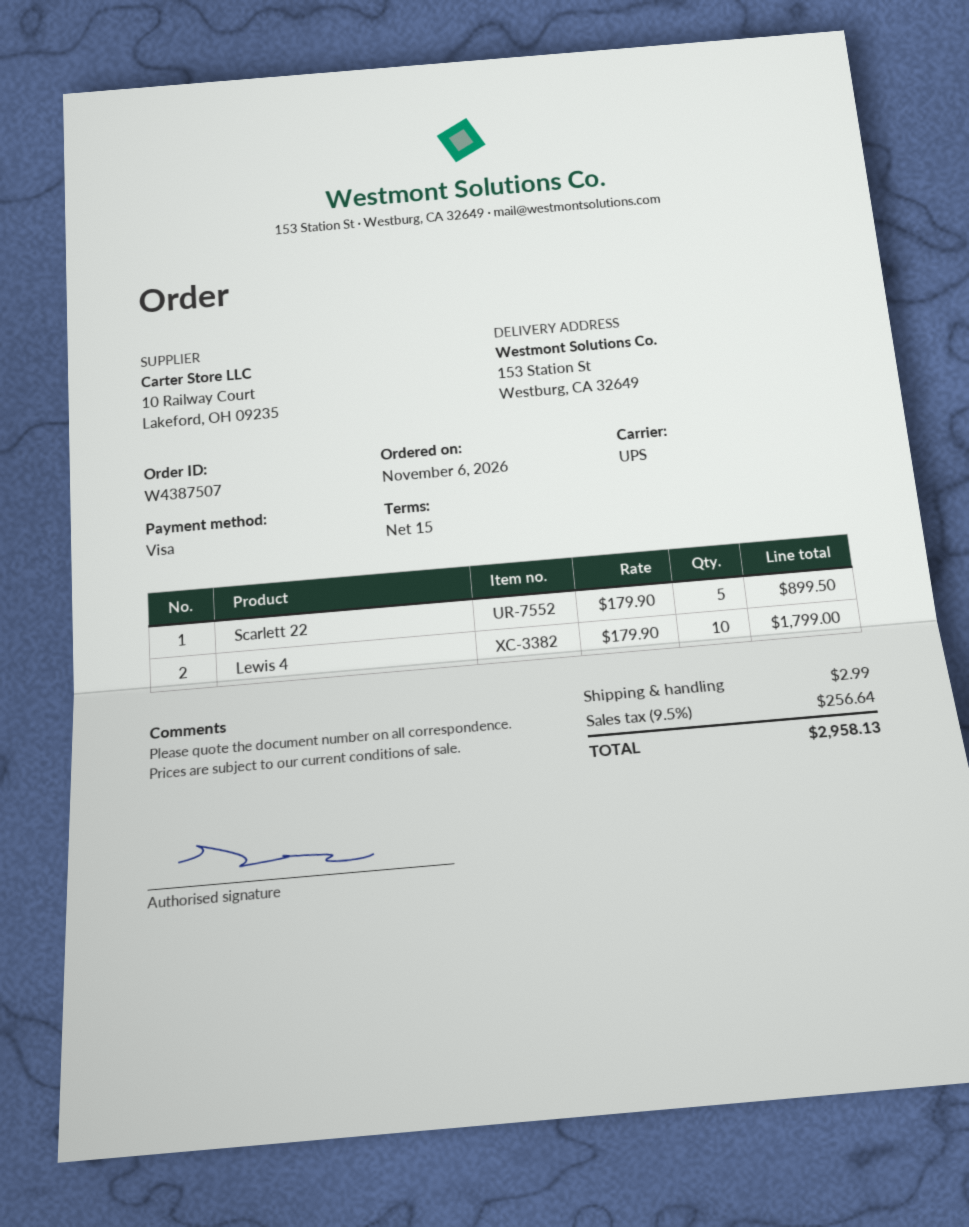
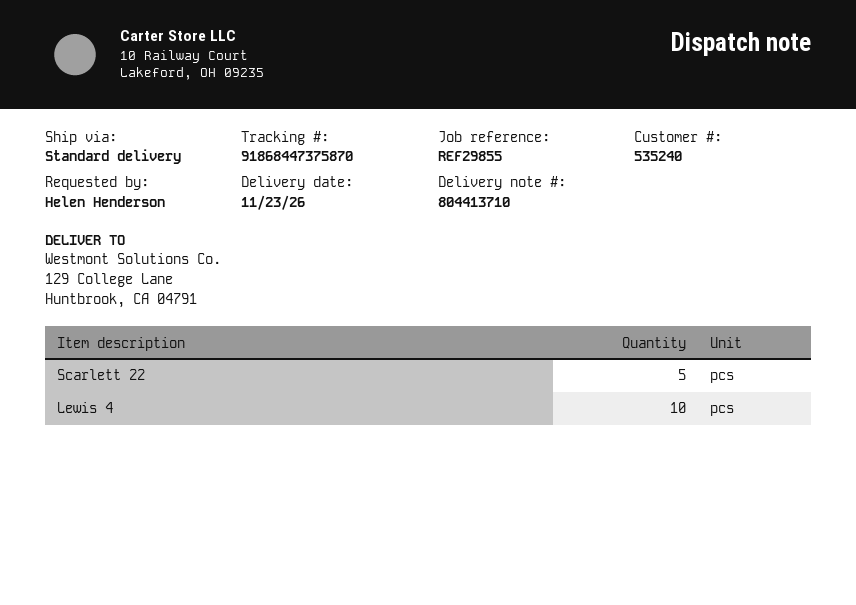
shipping method: UPS -> standard
ship to: 153 Station St, Westburg, CA 32649 -> 129 College Lane, Huntbrook, CA 04791

